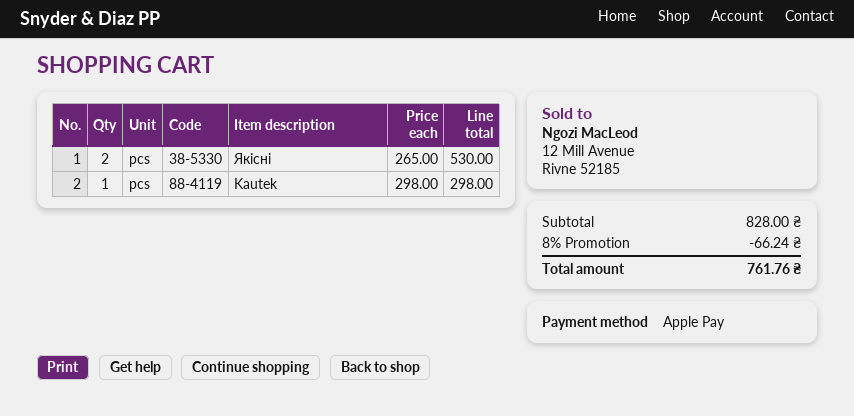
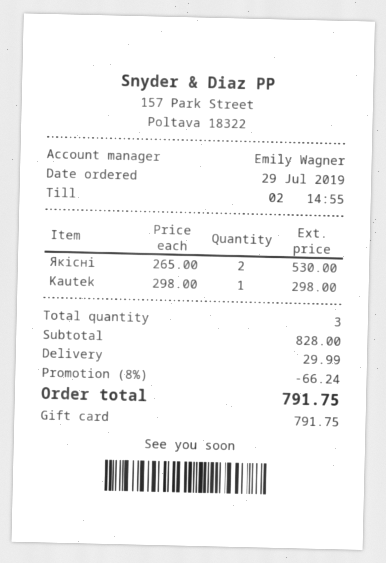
payment method: Apple Pay -> gift card
shipping: none -> 29.99
total: 761.76 -> 791.75

